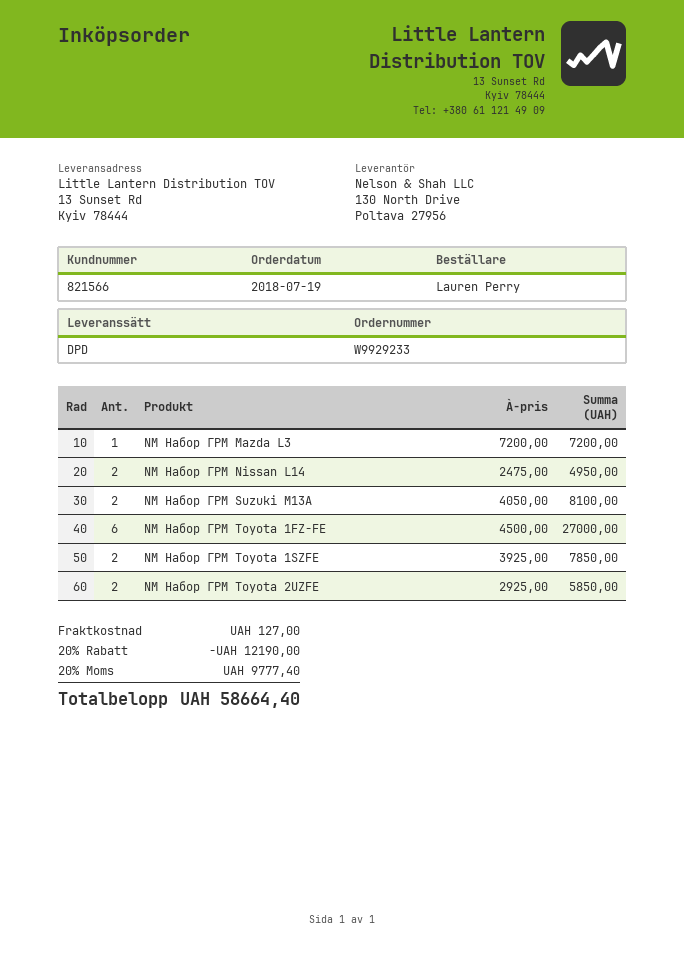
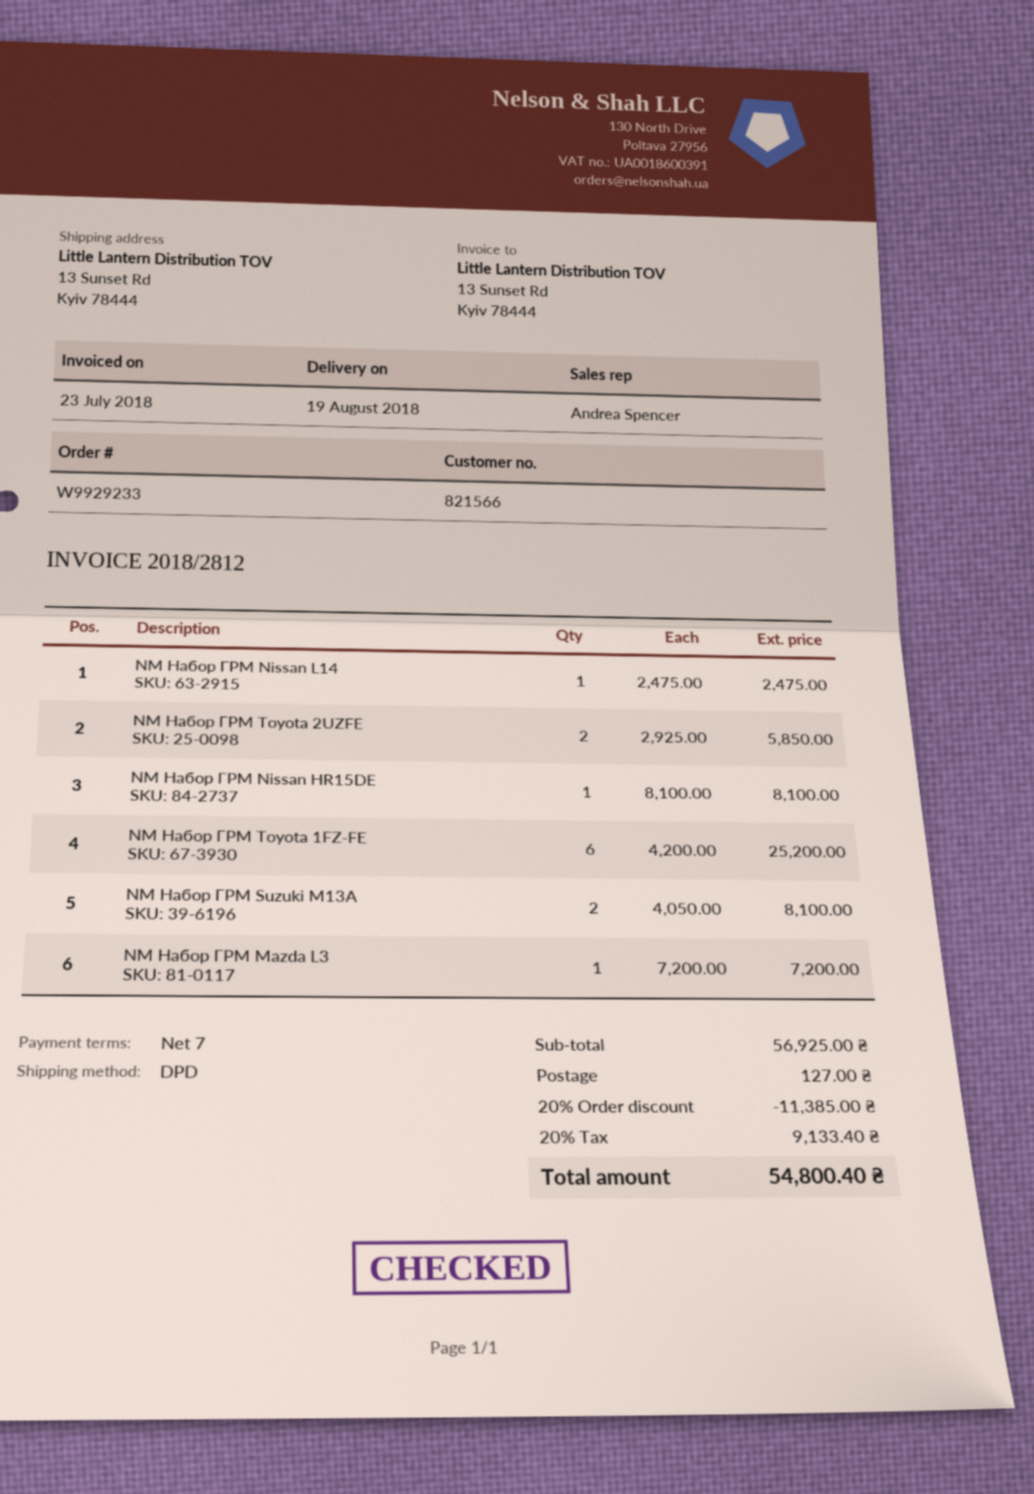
NM Набор ГРМ Nissan L14: 2 x 2475.00 = 4950.00 -> 1 x 2475.00 = 2475.00
NM Набор ГРМ Toyota 1FZ-FE: 6 x 4500.00 = 27000.00 -> 6 x 4200.00 = 25200.00
NM Набор ГРМ Toyota 1SZFE: 2 x 3925.00 = 7850.00 -> none
NM Набор ГРМ Nissan HR15DE: none -> 1 x 8100.00 = 8100.00
discount: 20% = 12190.00 -> 20% = 11385.00
tax: 20% = 9777.40 -> 20% = 9133.40
total: 58664.40 -> 54800.40

